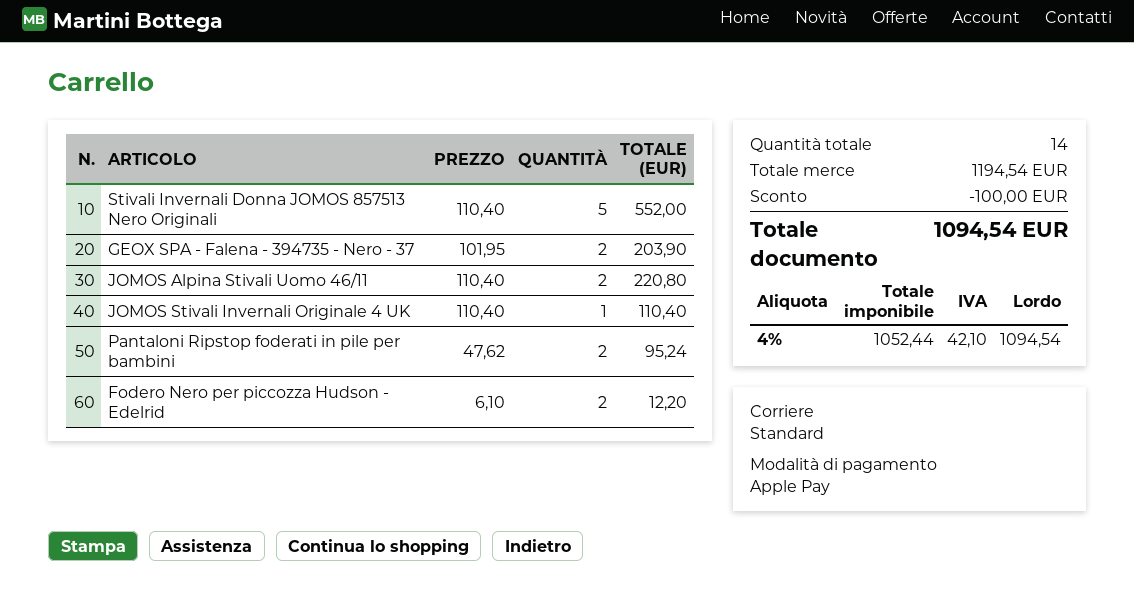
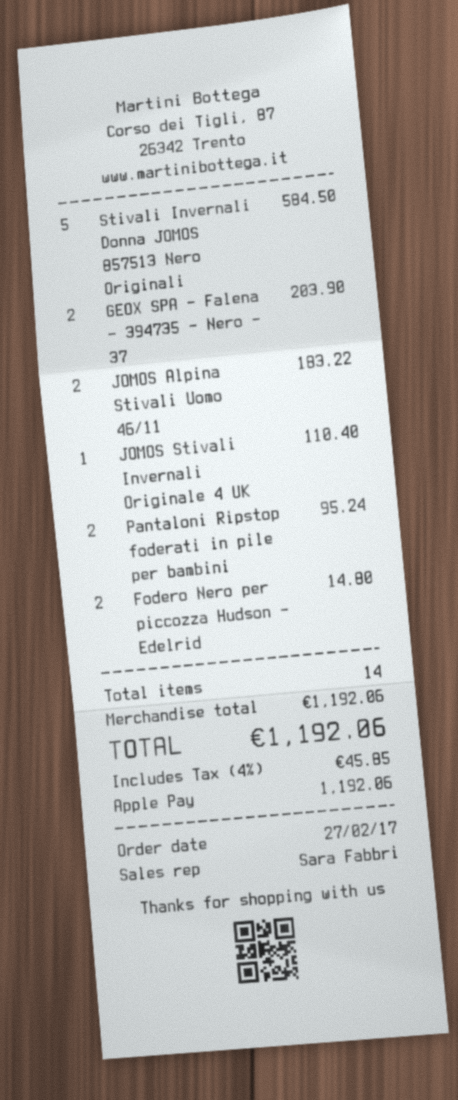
Stivali Invernali Donna JOMOS 857513 Nero Originali: 5 for 552.00 -> 5 for 584.50
JOMOS Alpina Stivali Uomo 46/11: 2 for 220.80 -> 2 for 183.22
Fodero Nero per piccozza Hudson - Edelrid: 2 for 12.20 -> 2 for 14.80
subtotal: 1194.54 -> 1192.06
discount: 100.00 -> none
tax: 4% = 42.10 -> 4% = 45.85
total: 1094.54 -> 1192.06

